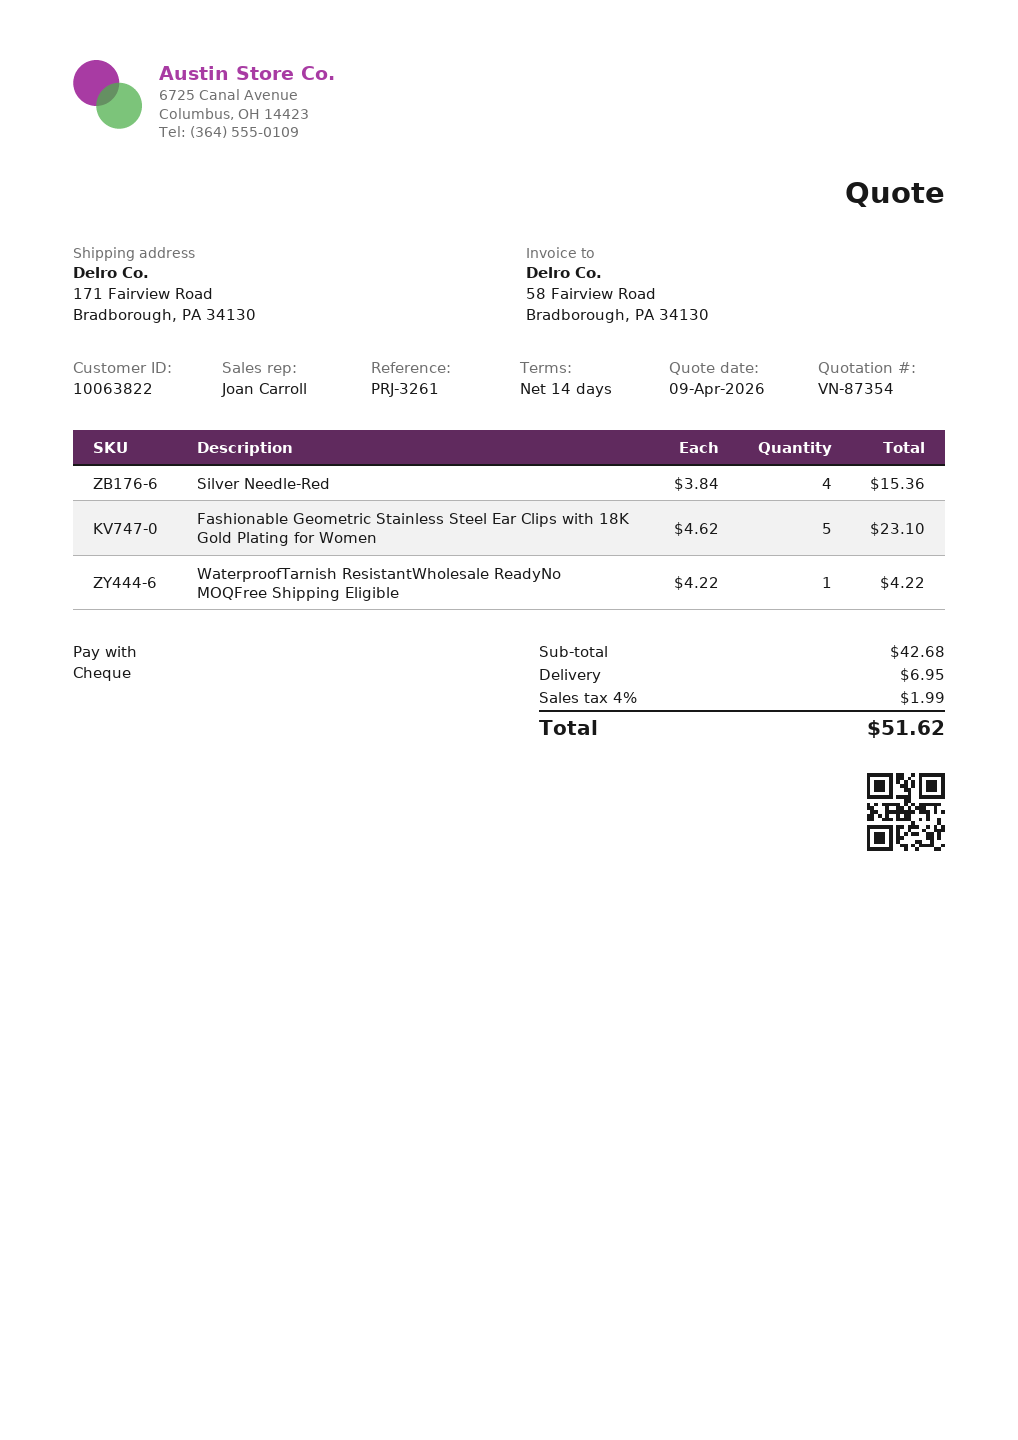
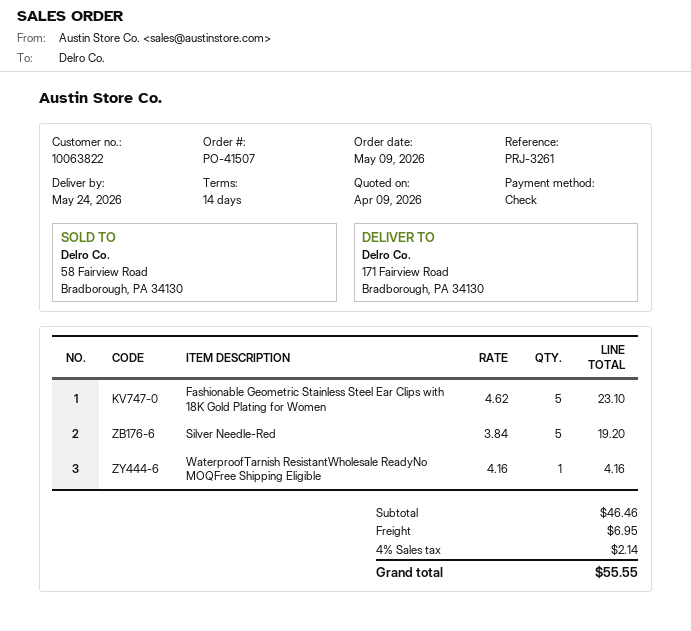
Silver Needle-Red: 4 x 3.84 = 15.36 -> 5 x 3.84 = 19.20
WaterproofTarnish ResistantWholesale ReadyNo MOQFree Shipping Eligible: 1 x 4.22 = 4.22 -> 1 x 4.16 = 4.16
subtotal: 42.68 -> 46.46
tax: 4% = 1.99 -> 4% = 2.14
total: 51.62 -> 55.55

